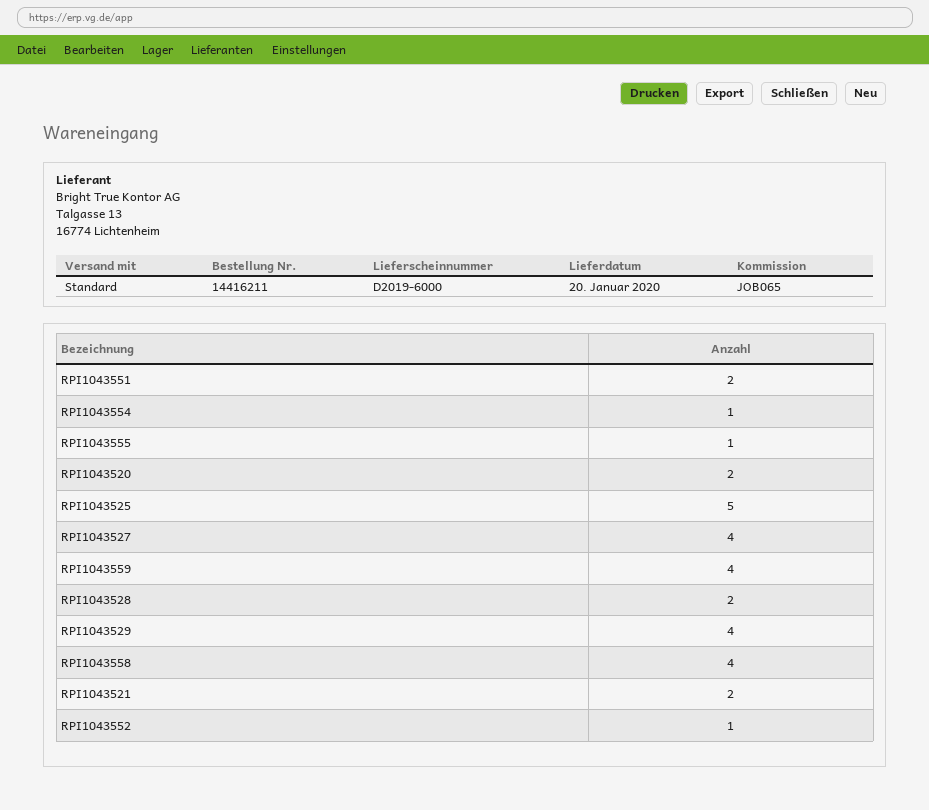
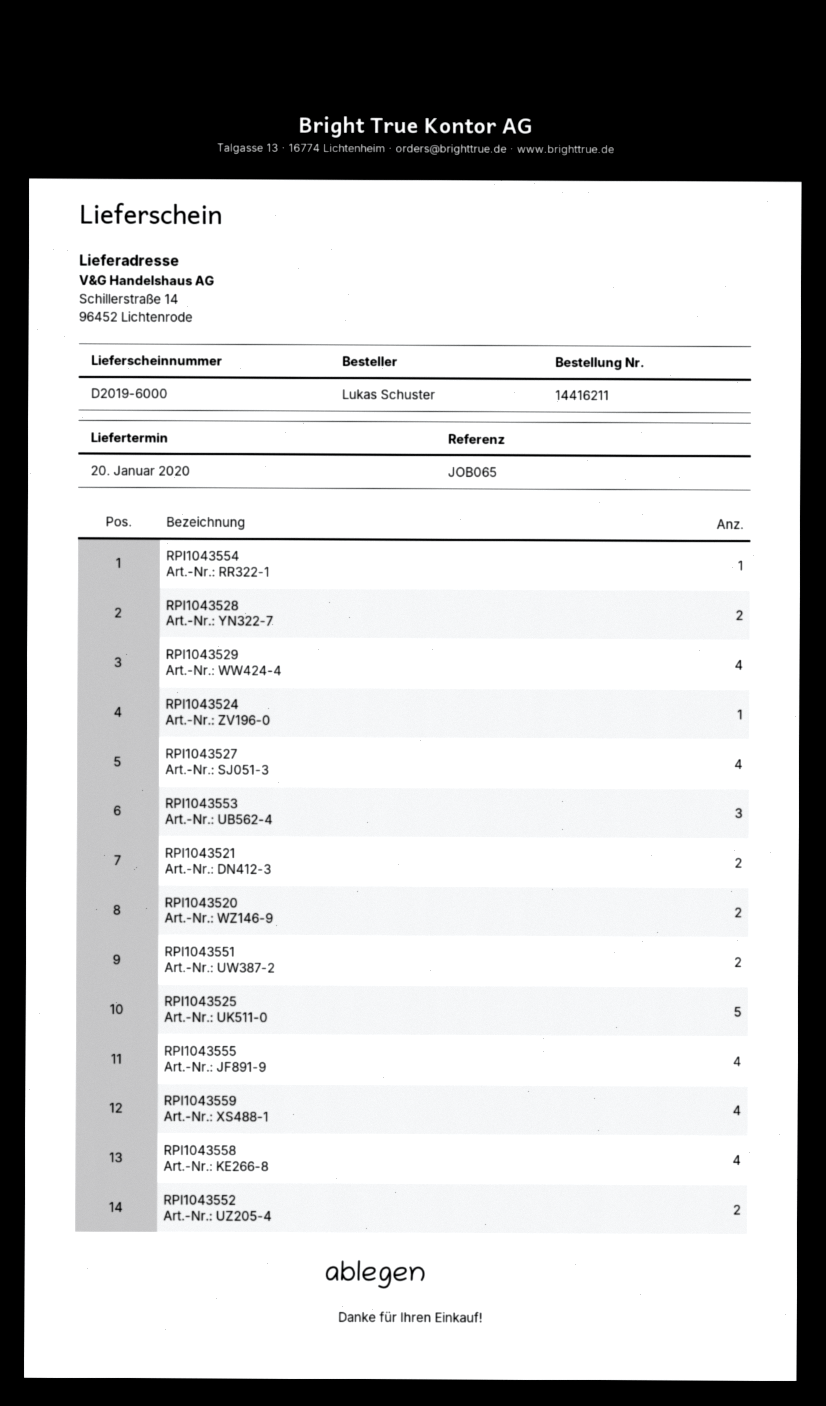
RPI1043555: 1 -> 4
RPI1043552: 1 -> 2
RPI1043524: none -> 1
RPI1043553: none -> 3

